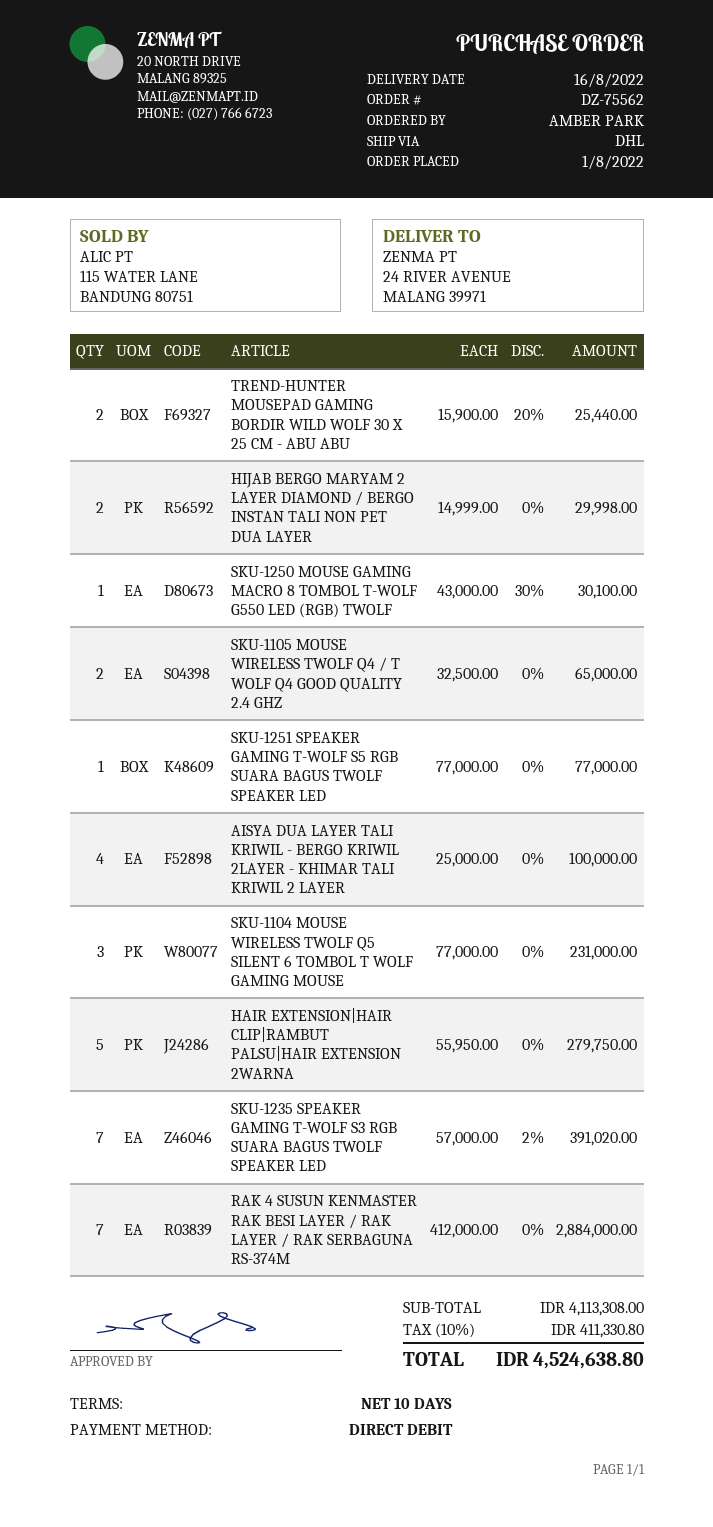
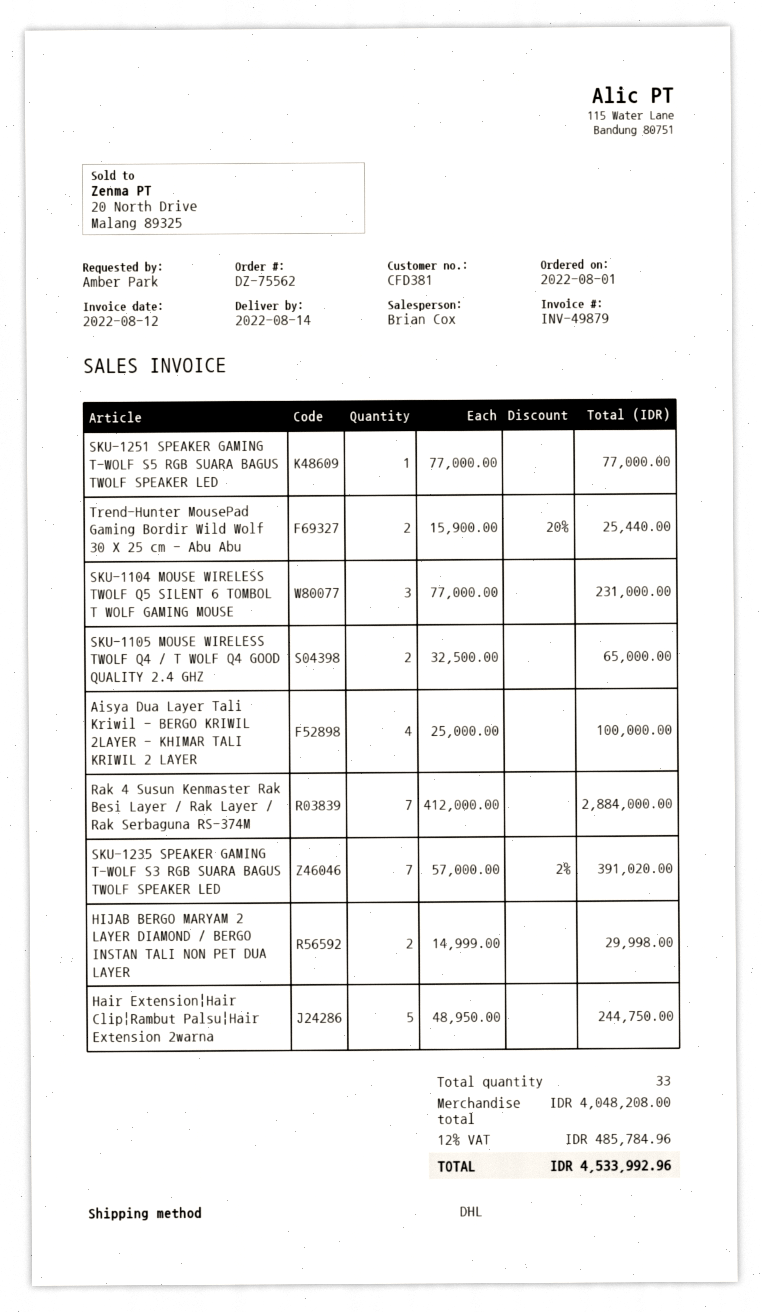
delivery date: 2022-08-16 -> 2022-08-14
SKU-1250 MOUSE GAMING MACRO 8 TOMBOL T-WOLF G550 LED (RGB) TWOLF: 1 x 43000.00 - 30% = 30100.00 -> none
HAIR EXTENSION|HAIR CLIP|RAMBUT PALSU|HAIR EXTENSION 2WARNA: 5 x 55950.00 = 279750.00 -> 5 x 48950.00 = 244750.00
subtotal: 4113308.00 -> 4048208.00
tax: 10% = 411330.80 -> 12% = 485784.96
total: 4524638.80 -> 4533992.96

